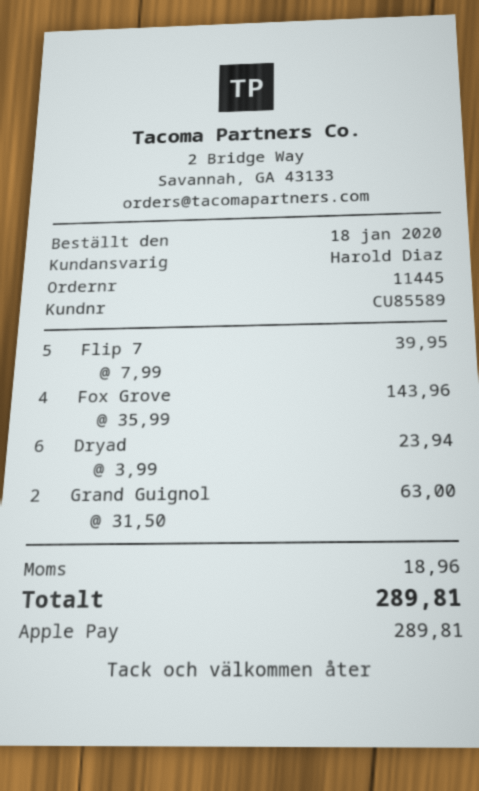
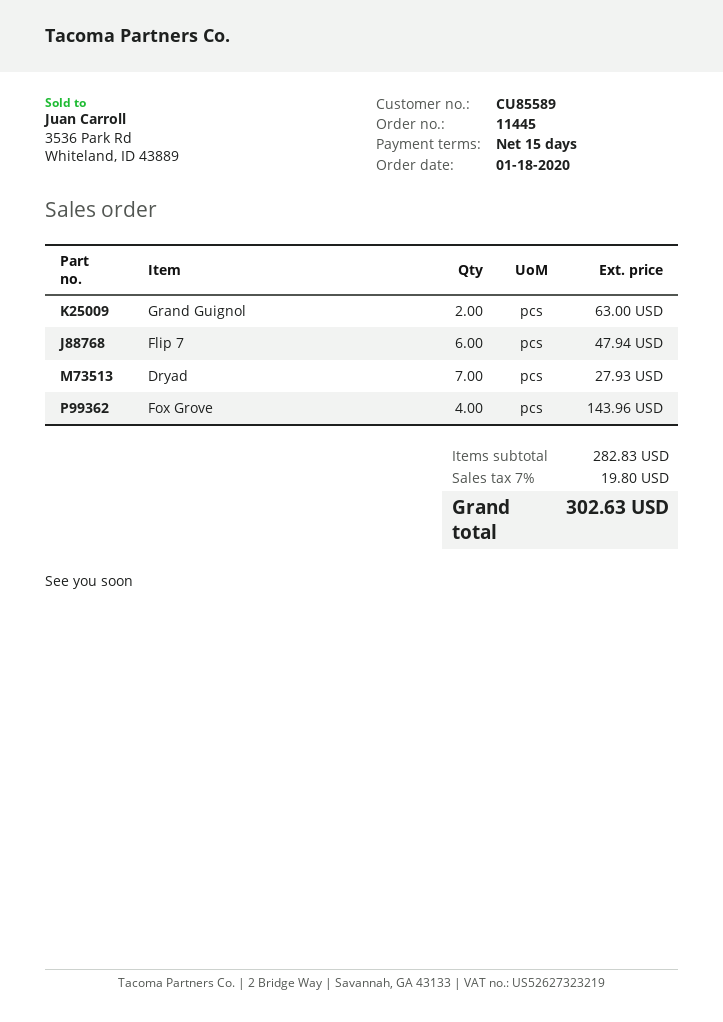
Flip 7: 5 for 39.95 -> 6 for 47.94
Dryad: 6 for 23.94 -> 7 for 27.93
tax: 18.96 -> 19.80
total: 289.81 -> 302.63

